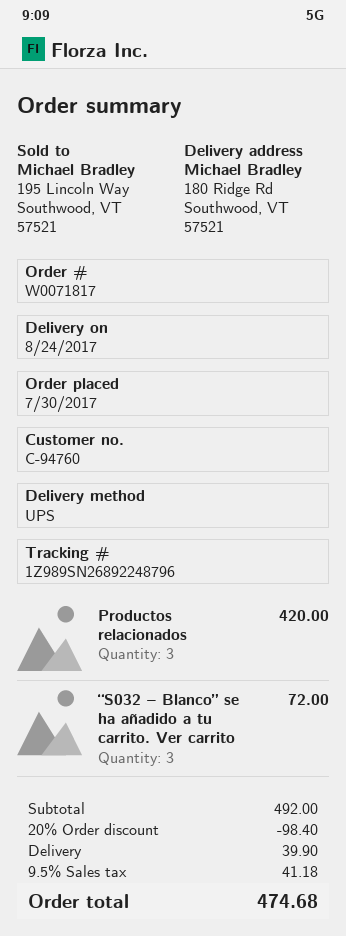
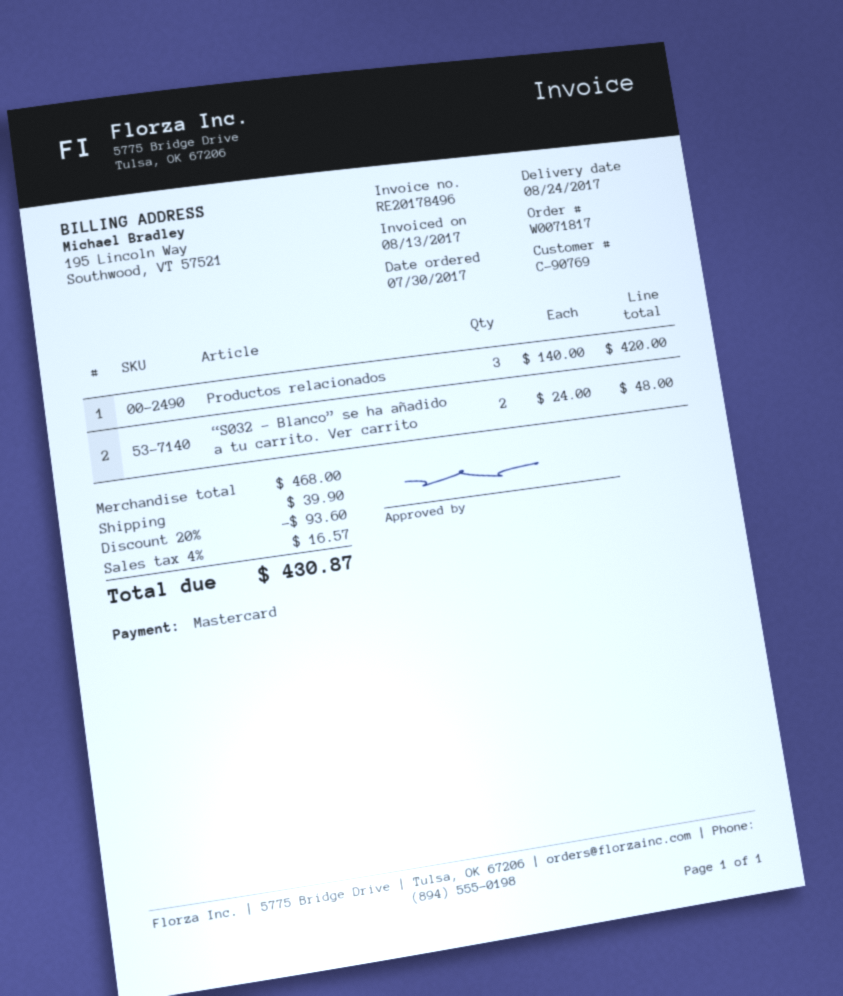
customer number: C-94760 -> C-90769
“S032 – Blanco” se ha añadido a tu carrito. Ver carrito: 3 for 72.00 -> 2 for 48.00
subtotal: 492.00 -> 468.00
discount: 20% = 98.40 -> 20% = 93.60
tax: 9.5% = 41.18 -> 4% = 16.57
total: 474.68 -> 430.87

